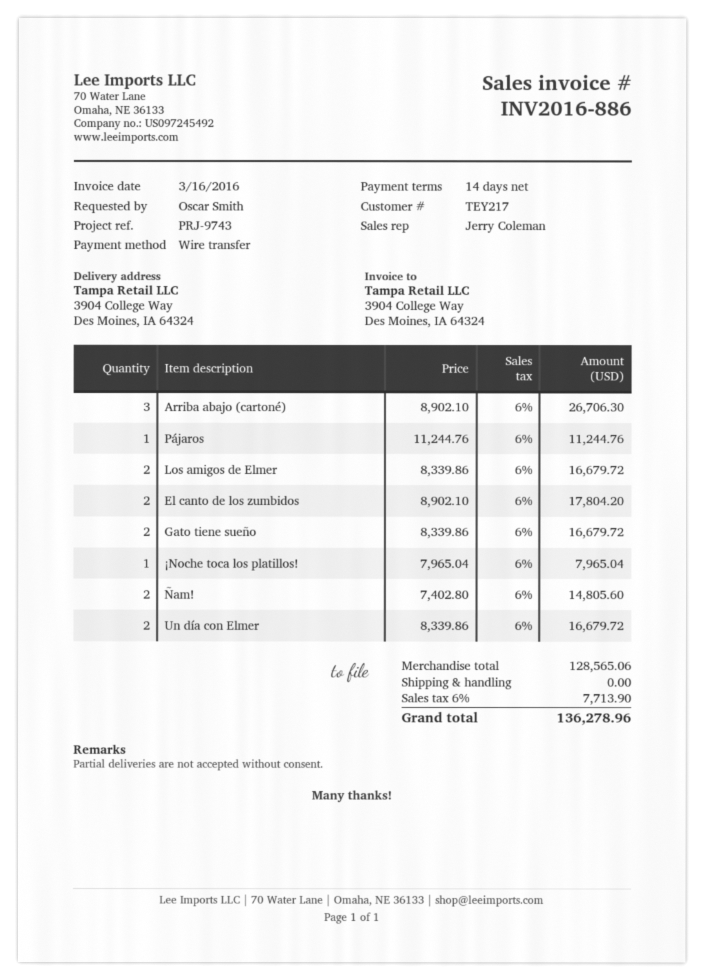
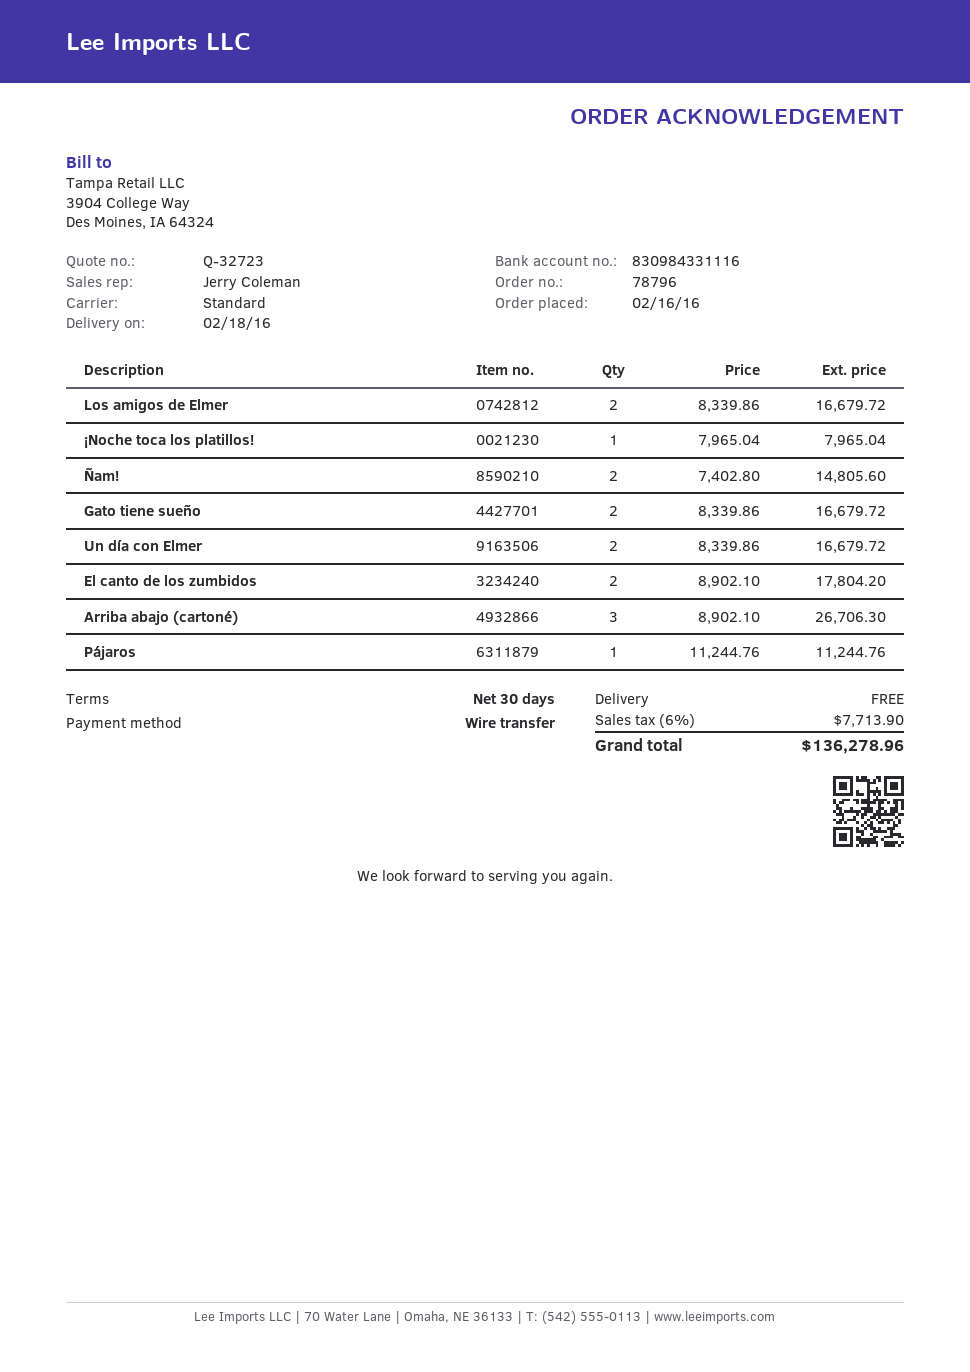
payment terms: 14 days -> 30 days

